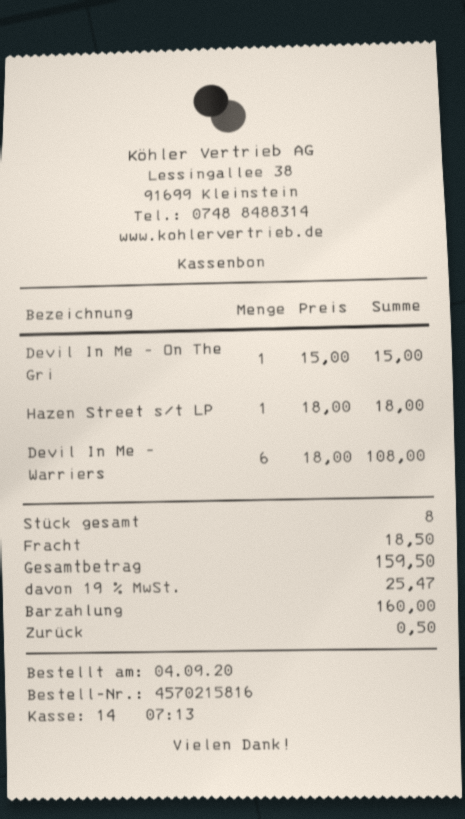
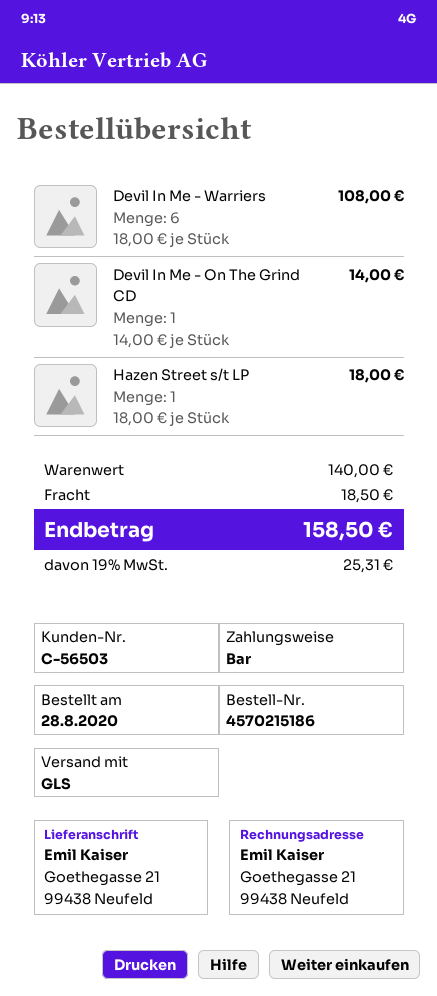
order number: 4570215816 -> 4570215186
order date: 2020-09-04 -> 2020-08-28
Devil In Me - On The Gri: 1 x 15.00 = 15.00 -> 1 x 14.00 = 14.00
tax: 19% = 25.47 -> 19% = 25.31
total: 159.50 -> 158.50

